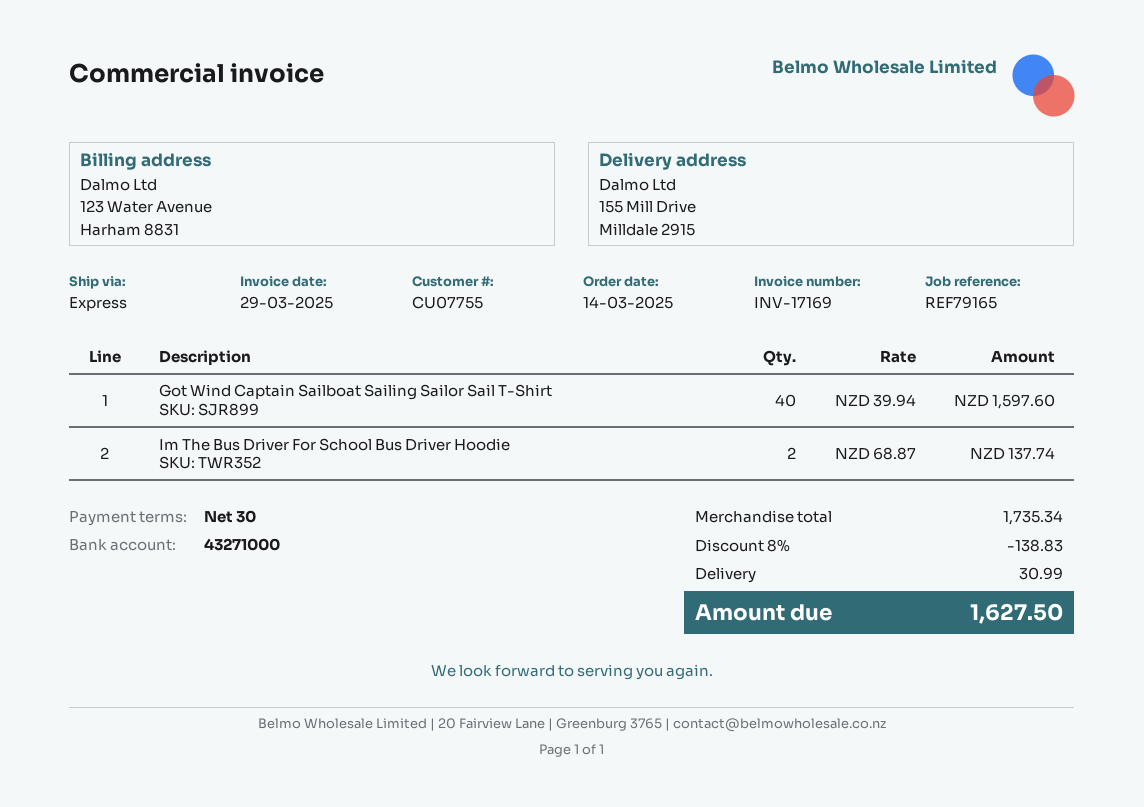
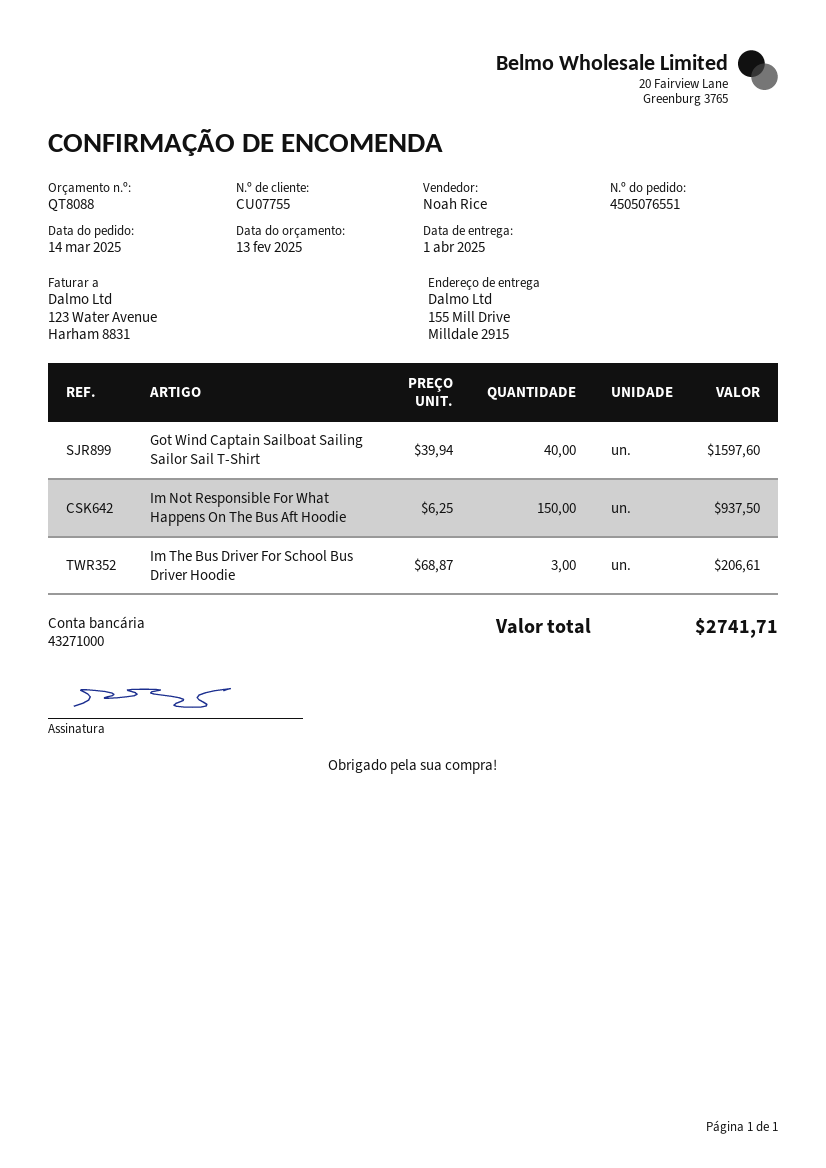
Im The Bus Driver For School Bus Driver Hoodie: 2 x 68.87 = 137.74 -> 3 x 68.87 = 206.61
Im Not Responsible For What Happens On The Bus Aft Hoodie: none -> 150 x 6.25 = 937.50
discount: 8% = 138.83 -> none
shipping: 30.99 -> none
total: 1627.50 -> 2741.71

